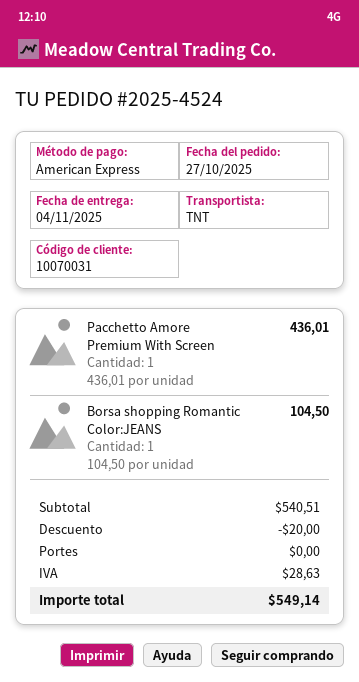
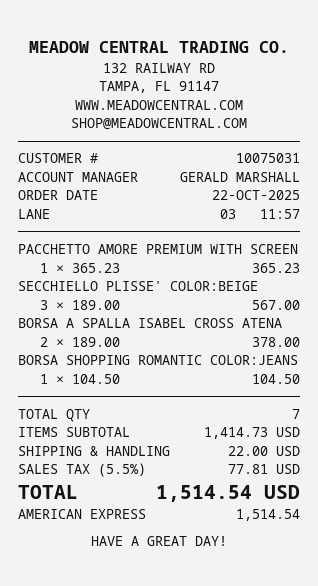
order date: 2025-10-27 -> 2025-10-22
customer number: 10070031 -> 10075031
Pacchetto Amore Premium With Screen: 1 x 436.01 = 436.01 -> 1 x 365.23 = 365.23
SECCHIELLO PLISSE' COLOR:BEIGE: none -> 3 x 189.00 = 567.00
BORSA A SPALLA ISABEL CROSS ATENA: none -> 2 x 189.00 = 378.00
subtotal: 540.51 -> 1414.73
discount: 20.00 -> none
shipping: 0.00 -> 22.00
tax: 28.63 -> 77.81
total: 549.14 -> 1514.54

